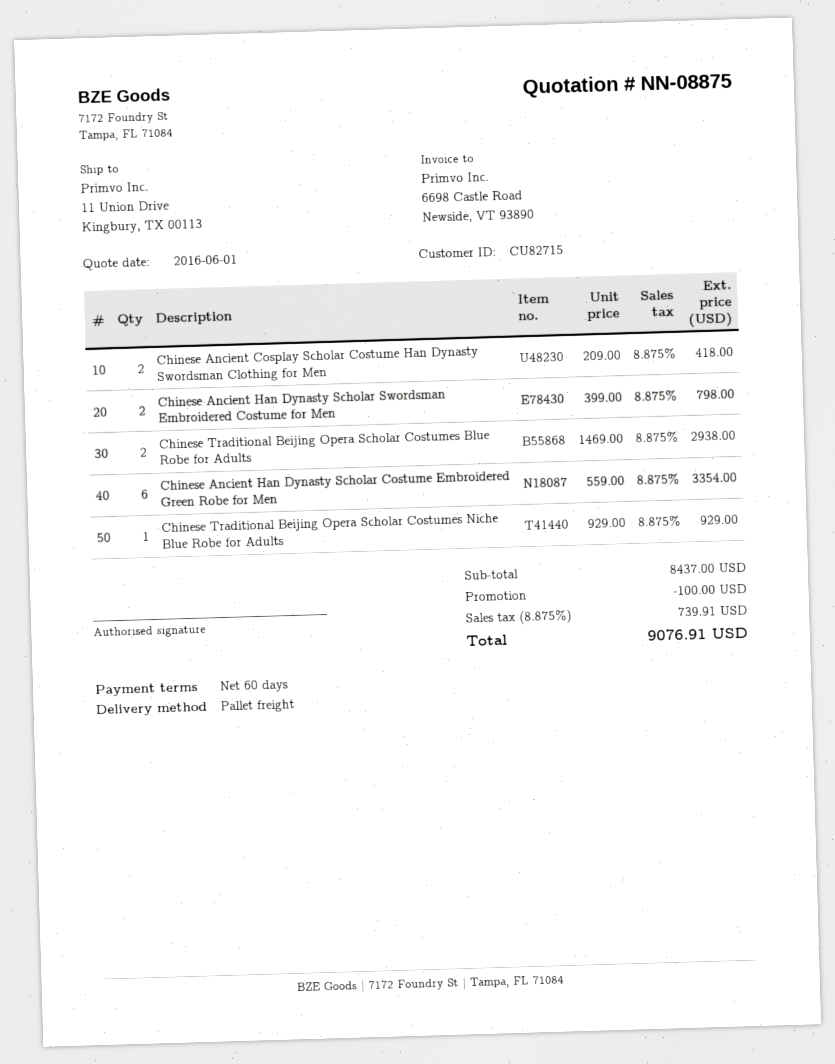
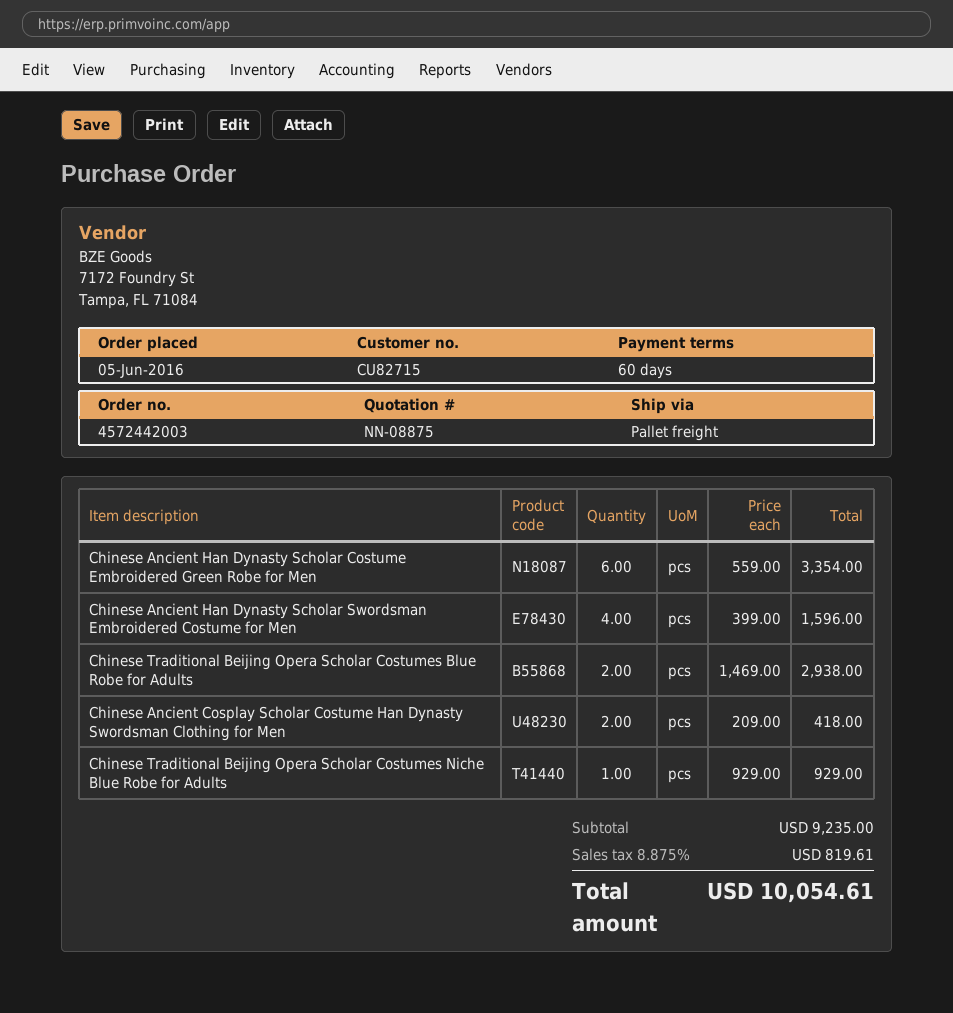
Chinese Ancient Han Dynasty Scholar Swordsman Embroidered Costume for Men: 2 x 399.00 = 798.00 -> 4 x 399.00 = 1596.00
subtotal: 8437.00 -> 9235.00
discount: 100.00 -> none
tax: 8.875% = 739.91 -> 8.875% = 819.61
total: 9076.91 -> 10054.61

